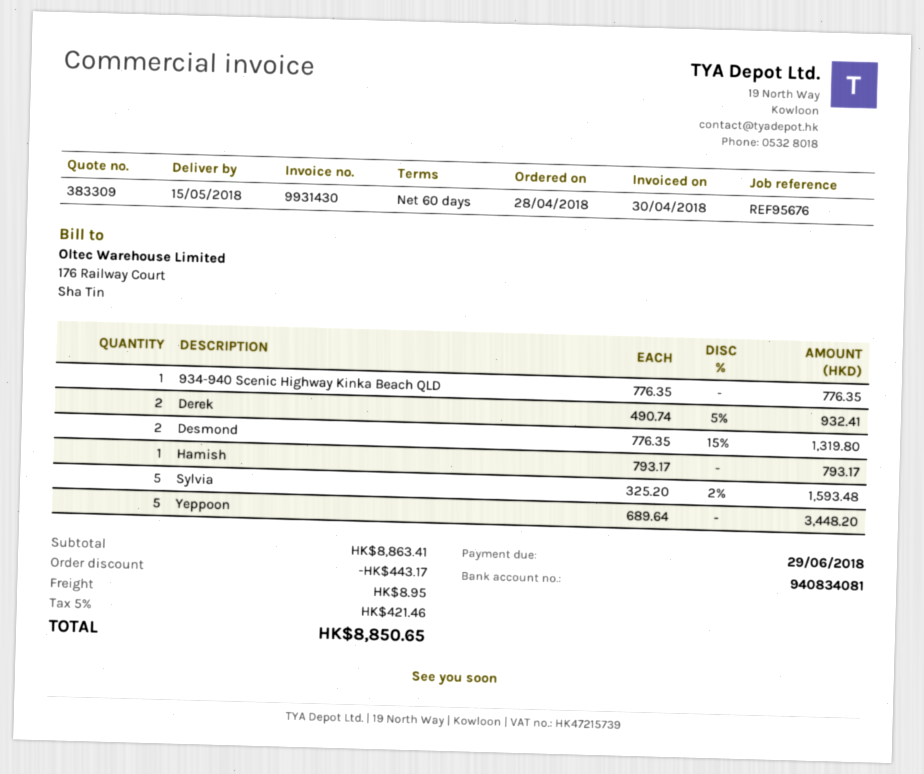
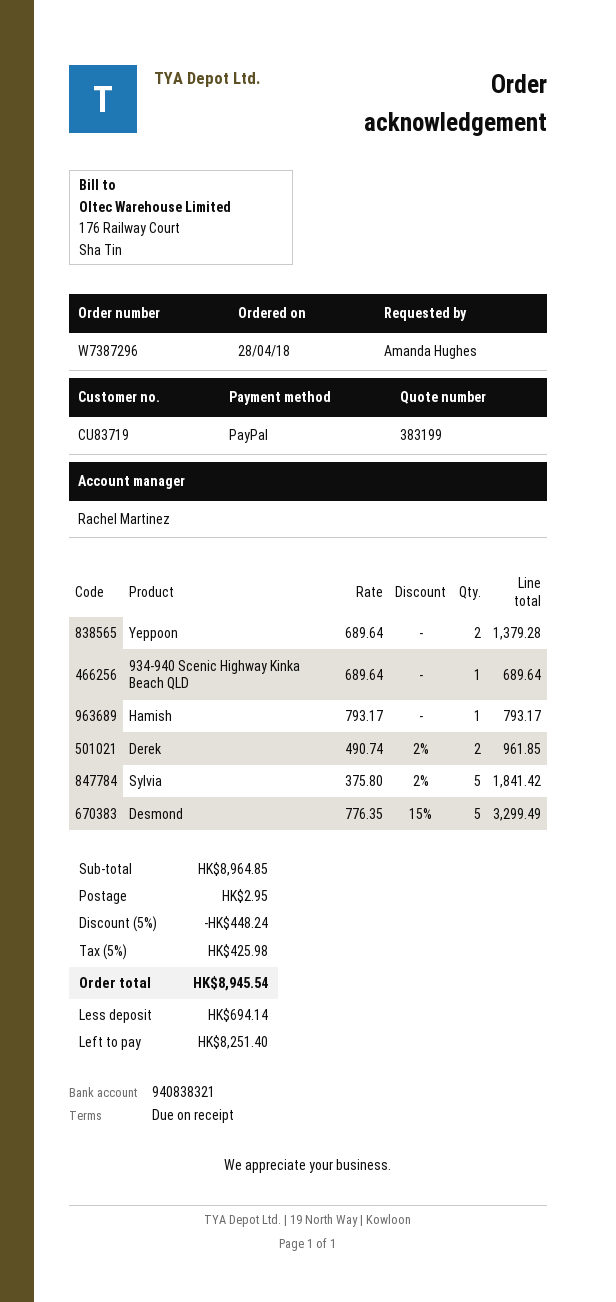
quote number: 383309 -> 383199
payment terms: 60 days -> on receipt
bank account: 940834081 -> 940838321
934-940 Scenic Highway Kinka Beach QLD: 1 x 776.35 = 776.35 -> 1 x 689.64 = 689.64
Derek: 2 x 490.74 - 5% = 932.41 -> 2 x 490.74 - 2% = 961.85
Desmond: 2 x 776.35 - 15% = 1319.80 -> 5 x 776.35 - 15% = 3299.49
Sylvia: 5 x 325.20 - 2% = 1593.48 -> 5 x 375.80 - 2% = 1841.42
Yeppoon: 5 x 689.64 = 3448.20 -> 2 x 689.64 = 1379.28
subtotal: 8863.41 -> 8964.85
discount: 443.17 -> 448.24
shipping: 8.95 -> 2.95
tax: 5% = 421.46 -> 5% = 425.98
total: 8850.65 -> 8945.54

